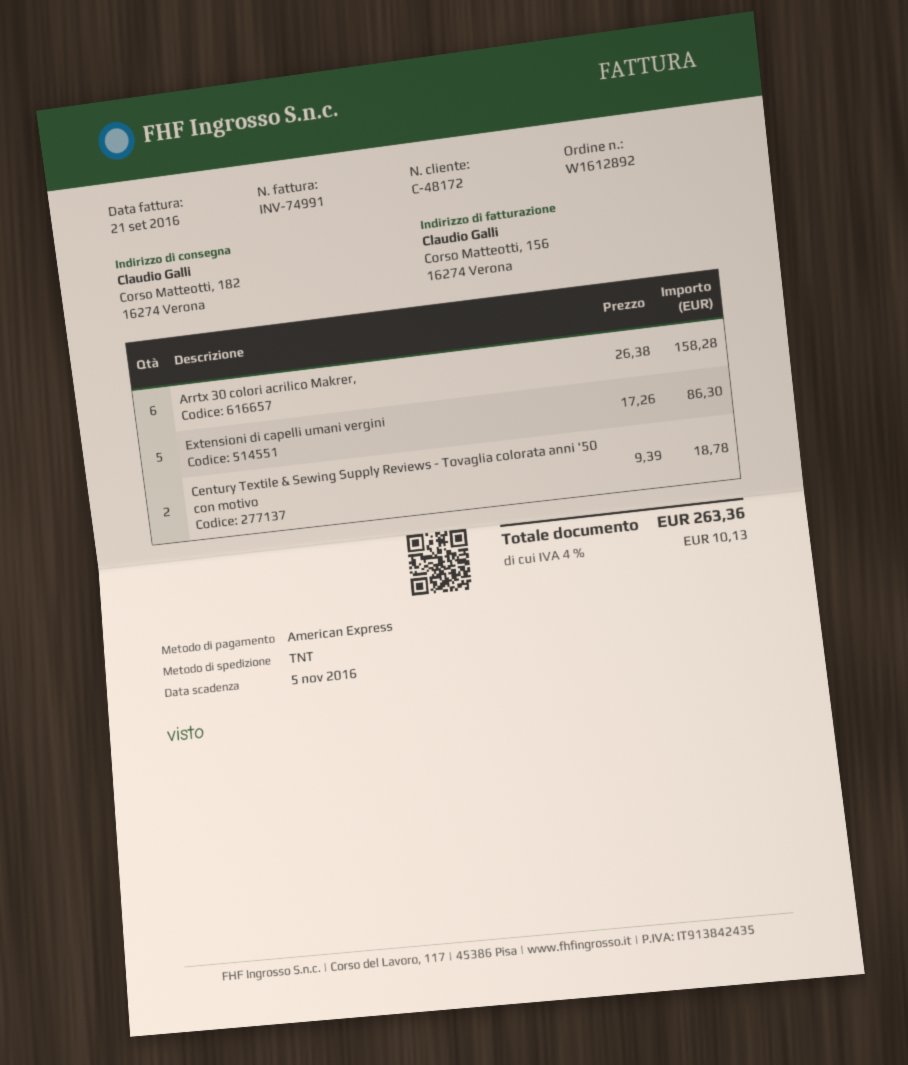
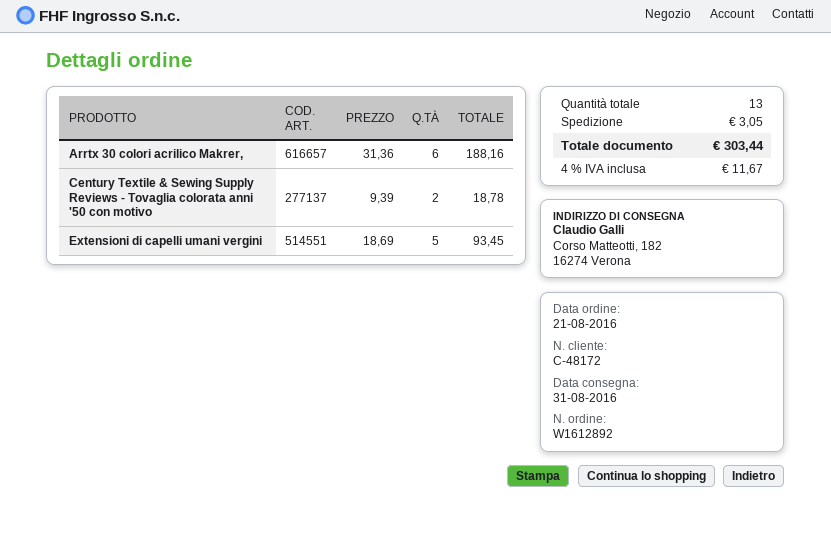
Arrtx 30 colori acrilico Makrer,: 6 x 26.38 = 158.28 -> 6 x 31.36 = 188.16
Extensioni di capelli umani vergini: 5 x 17.26 = 86.30 -> 5 x 18.69 = 93.45
shipping: none -> 3.05
tax: 4% = 10.13 -> 4% = 11.67
total: 263.36 -> 303.44

